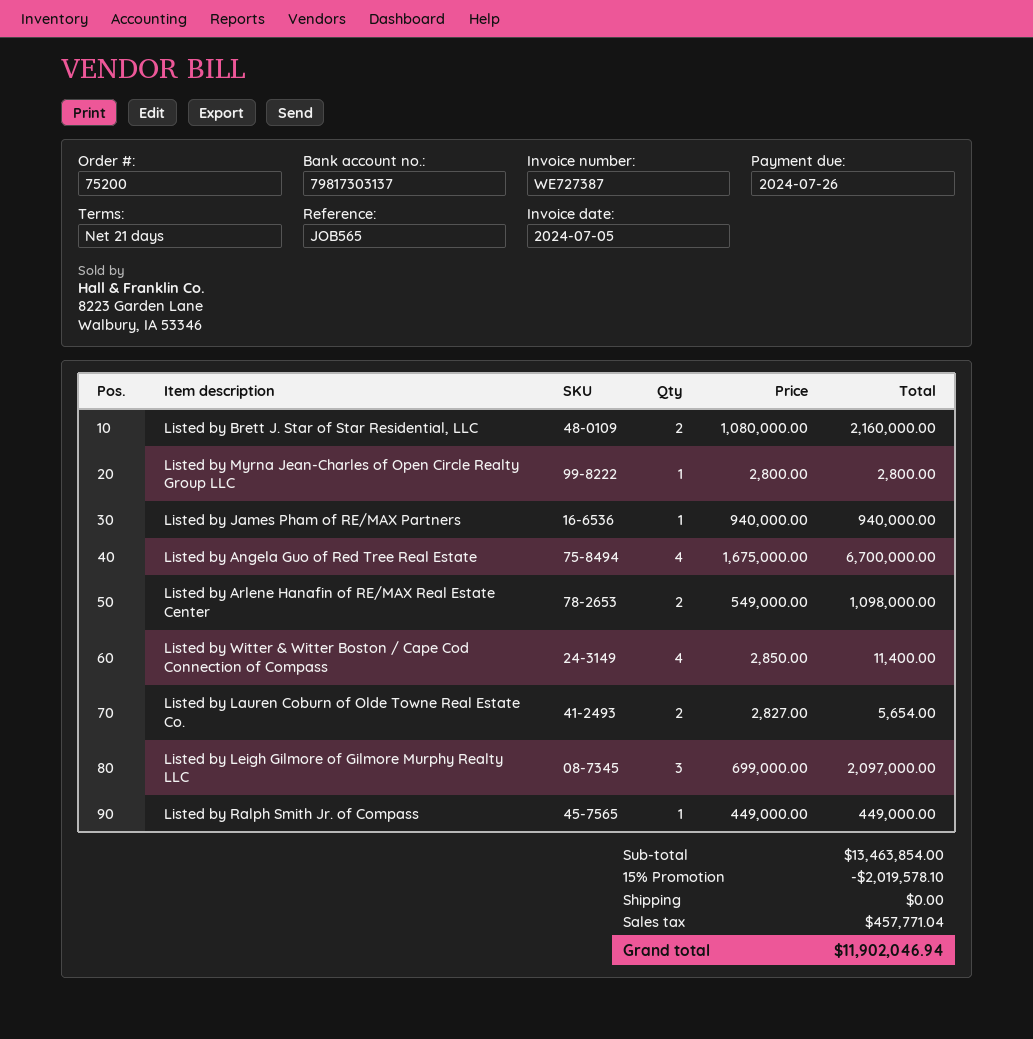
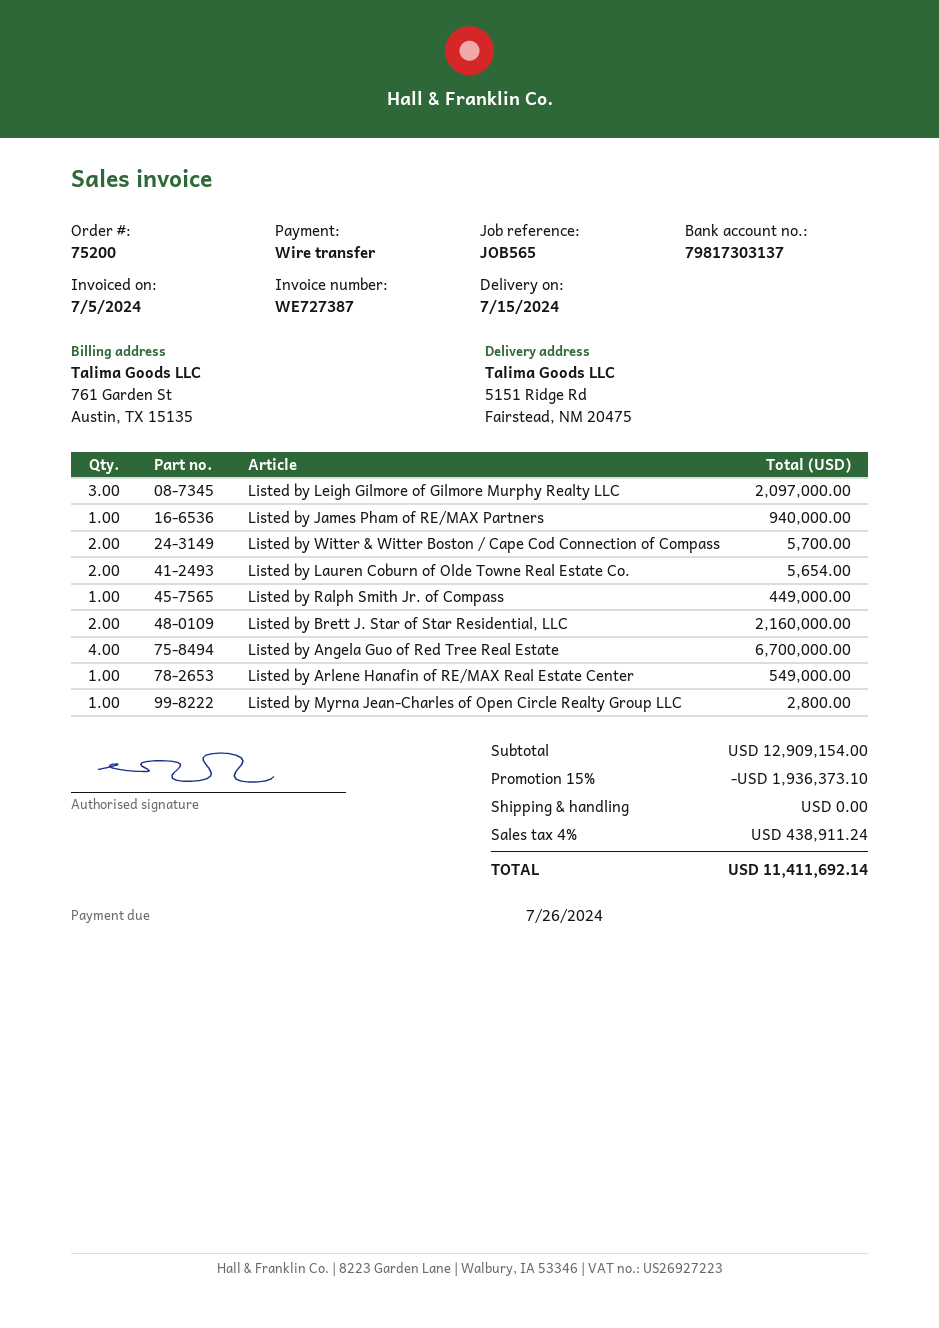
Listed by Arlene Hanafin of RE/MAX Real Estate Center: 2 for 1098000.00 -> 1 for 549000.00
Listed by Witter & Witter Boston / Cape Cod Connection of Compass: 4 for 11400.00 -> 2 for 5700.00
subtotal: 13463854.00 -> 12909154.00
discount: 15% = 2019578.10 -> 15% = 1936373.10
tax: 457771.04 -> 438911.24
total: 11902046.94 -> 11411692.14

